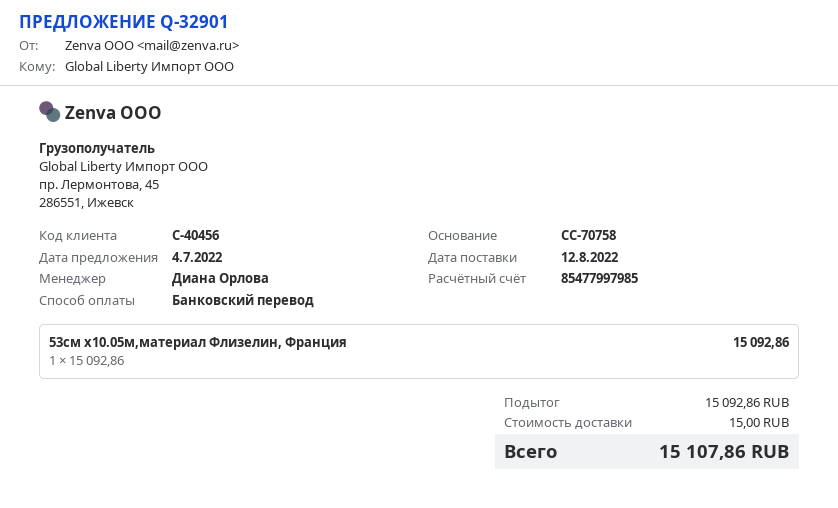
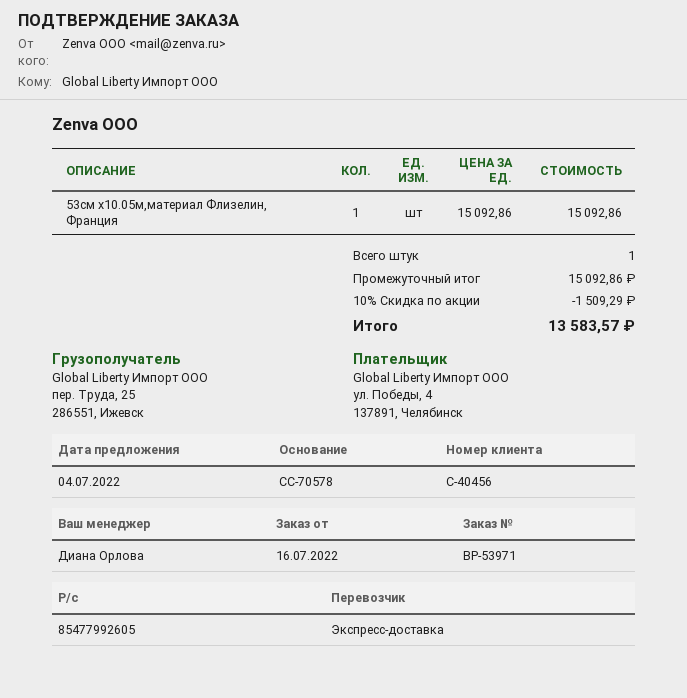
reference: CC-70758 -> CC-70578
bank account: 85477997985 -> 85477992605
ship to: пр. Лермонтова, 45, 286551, Ижевск -> пер. Труда, 25, 286551, Ижевск
discount: none -> 10% = 1509.29
shipping: 15.00 -> none
total: 15107.86 -> 13583.57

